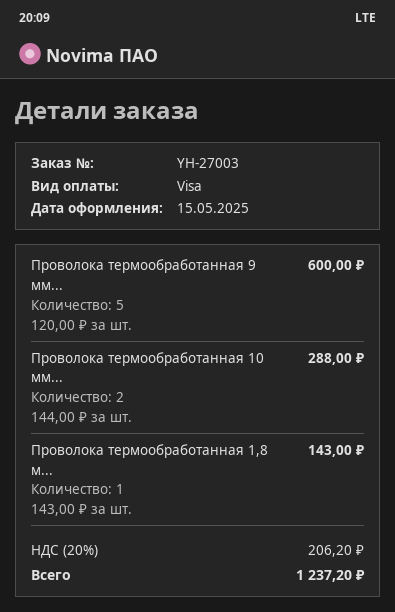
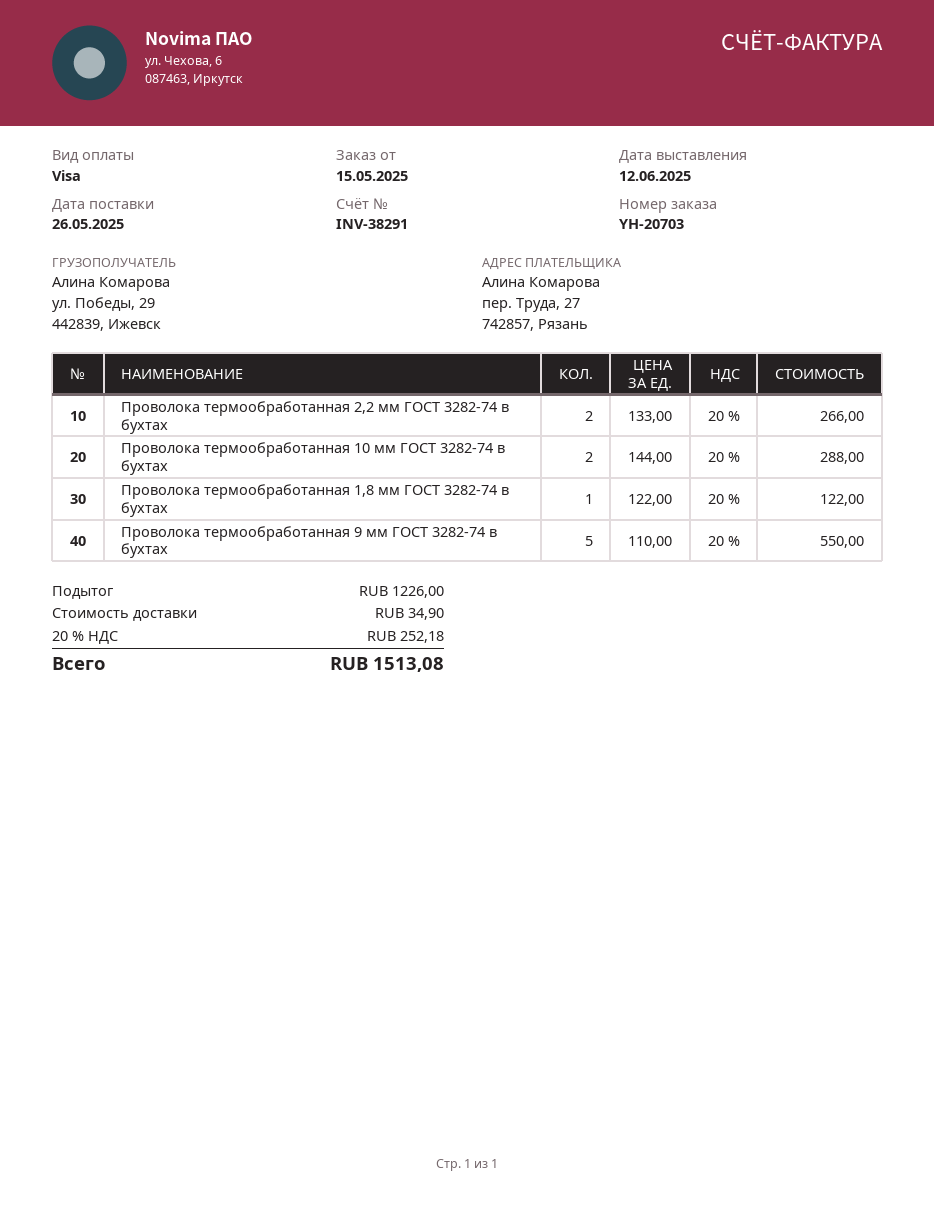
order number: YH-27003 -> YH-20703
Проволока термообработанная 9 мм...: 5 x 120.00 = 600.00 -> 5 x 110.00 = 550.00
Проволока термообработанная 1,8 м...: 1 x 143.00 = 143.00 -> 1 x 122.00 = 122.00
Проволока термообработанная 2,2 мм ГОСТ 3282-74 в бухтах: none -> 2 x 133.00 = 266.00
shipping: none -> 34.90
tax: 20% = 206.20 -> 20% = 252.18
total: 1237.20 -> 1513.08

